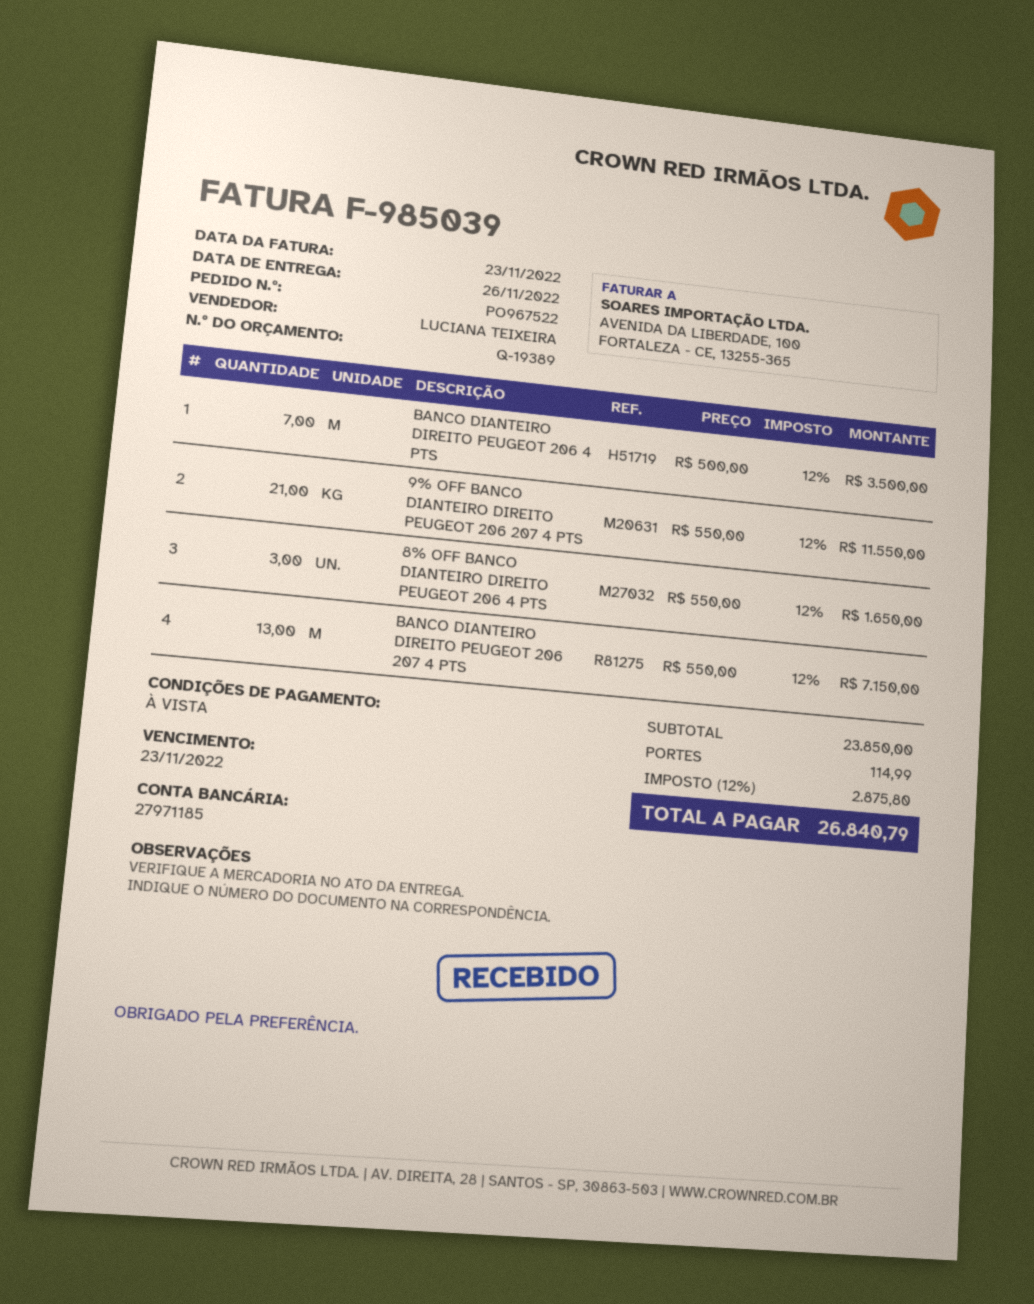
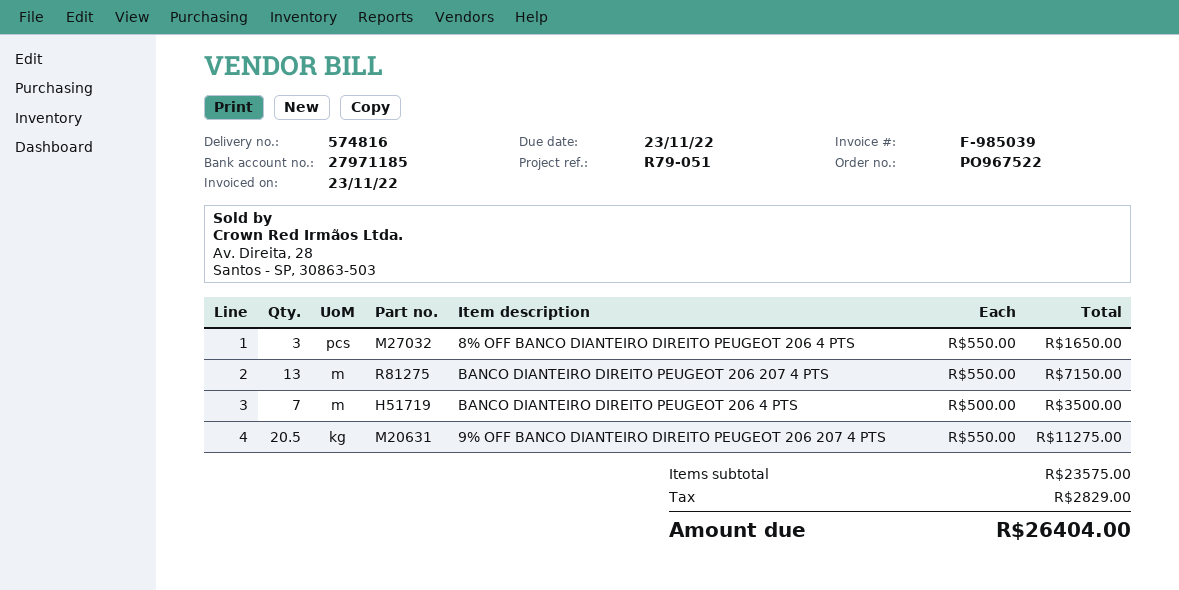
9% OFF BANCO DIANTEIRO DIREITO PEUGEOT 206 207 4 PTS: 21 x 550.00 = 11550.00 -> 20.5 x 550.00 = 11275.00
subtotal: 23850.00 -> 23575.00
shipping: 114.99 -> none
tax: 2875.80 -> 2829.00
total: 26840.79 -> 26404.00

